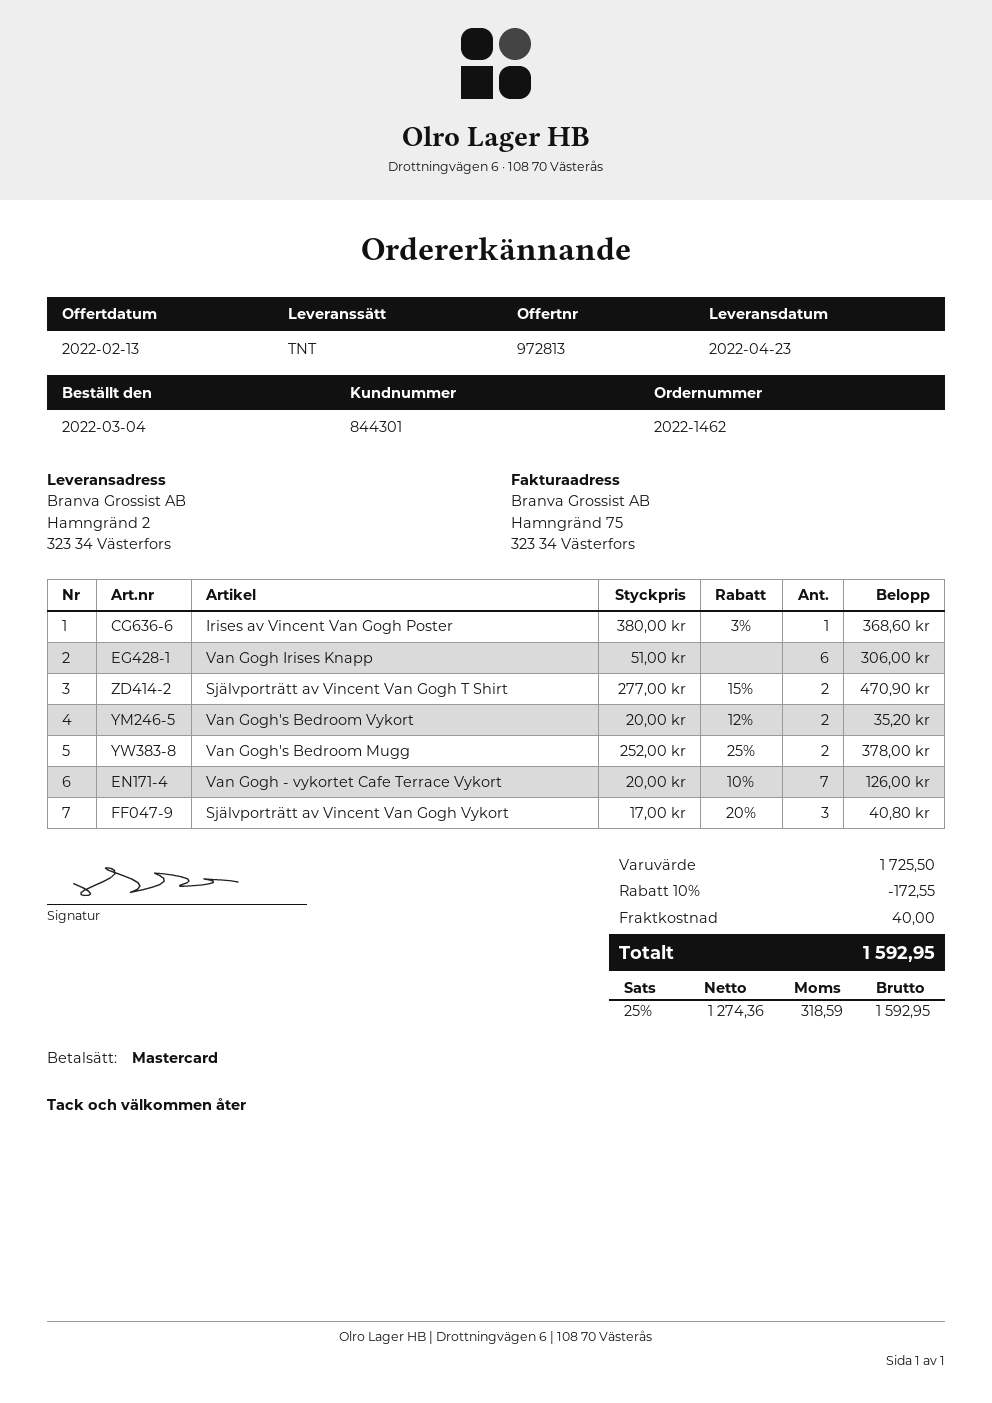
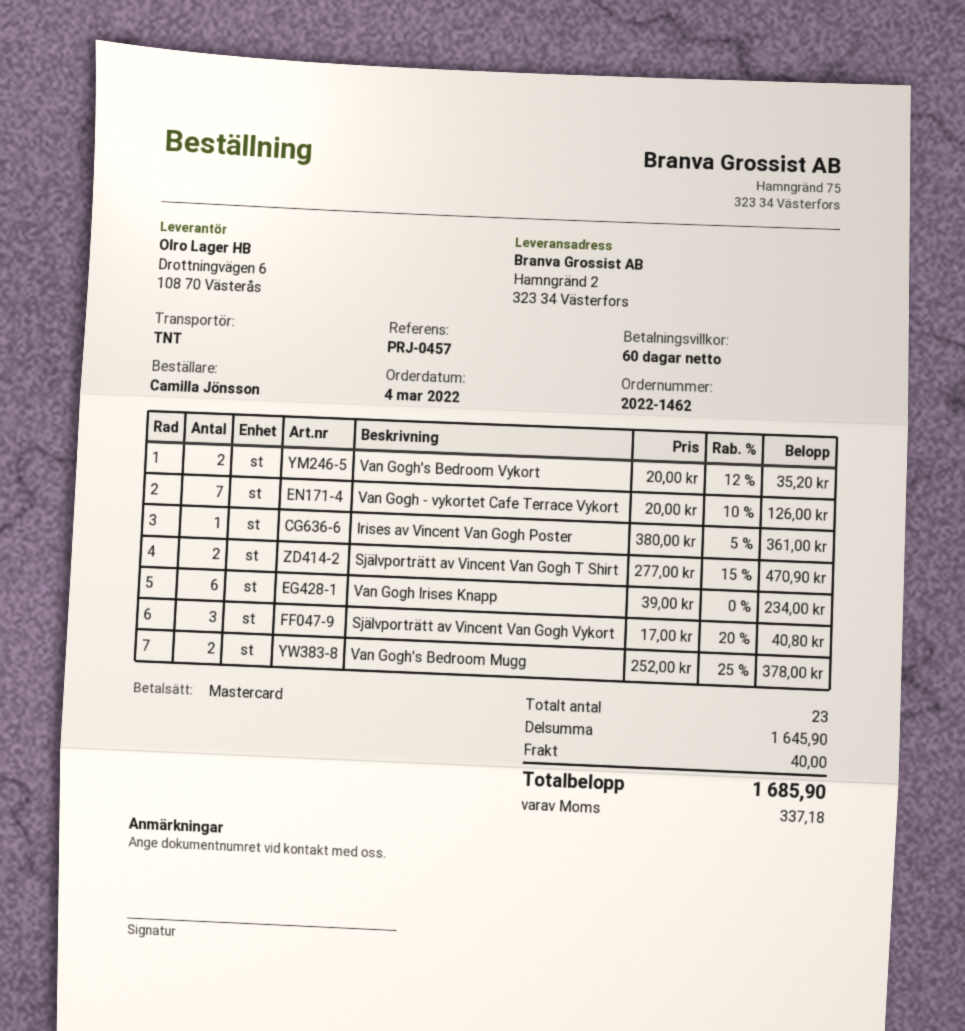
Irises av Vincent Van Gogh Poster: 1 x 380.00 - 3% = 368.60 -> 1 x 380.00 - 5% = 361.00
Van Gogh Irises Knapp: 6 x 51.00 = 306.00 -> 6 x 39.00 = 234.00
subtotal: 1725.50 -> 1645.90
discount: 10% = 172.55 -> none
tax: 318.59 -> 337.18
total: 1592.95 -> 1685.90

